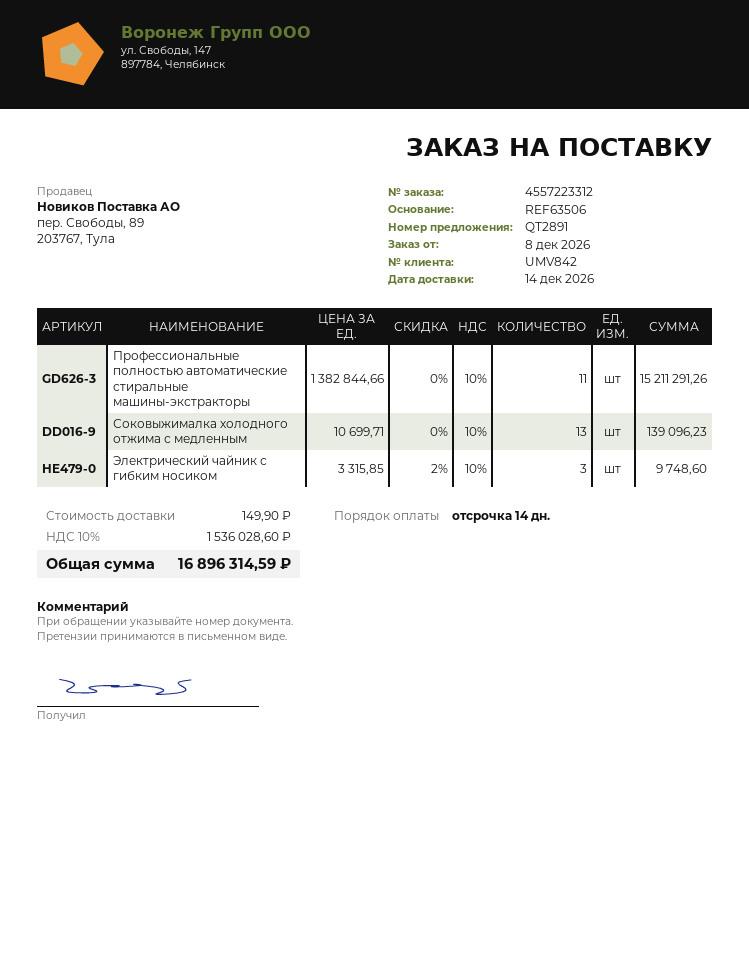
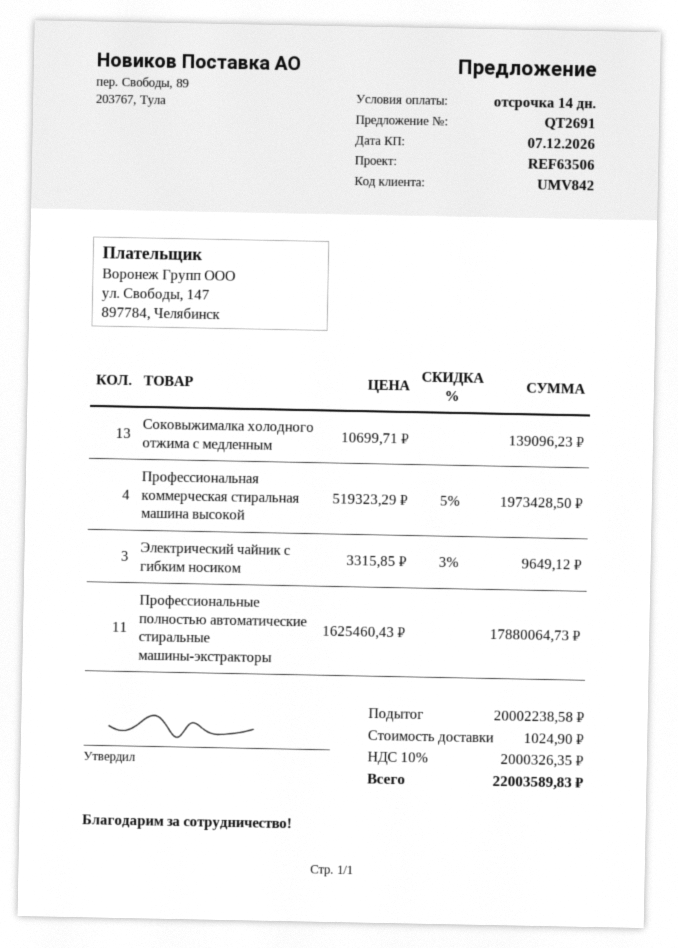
quote number: QT2891 -> QT2691
Профессиональные полностью автоматические стиральные машины-экстракторы: 11 x 1382844.66 = 15211291.26 -> 11 x 1625460.43 = 17880064.73
Электрический чайник с гибким носиком: 3 x 3315.85 - 2% = 9748.60 -> 3 x 3315.85 - 3% = 9649.12
Профессиональная коммерческая стиральная машина высокой: none -> 4 x 519323.29 - 5% = 1973428.50
shipping: 149.90 -> 1024.90
tax: 10% = 1536028.60 -> 10% = 2000326.35
total: 16896314.59 -> 22003589.83

